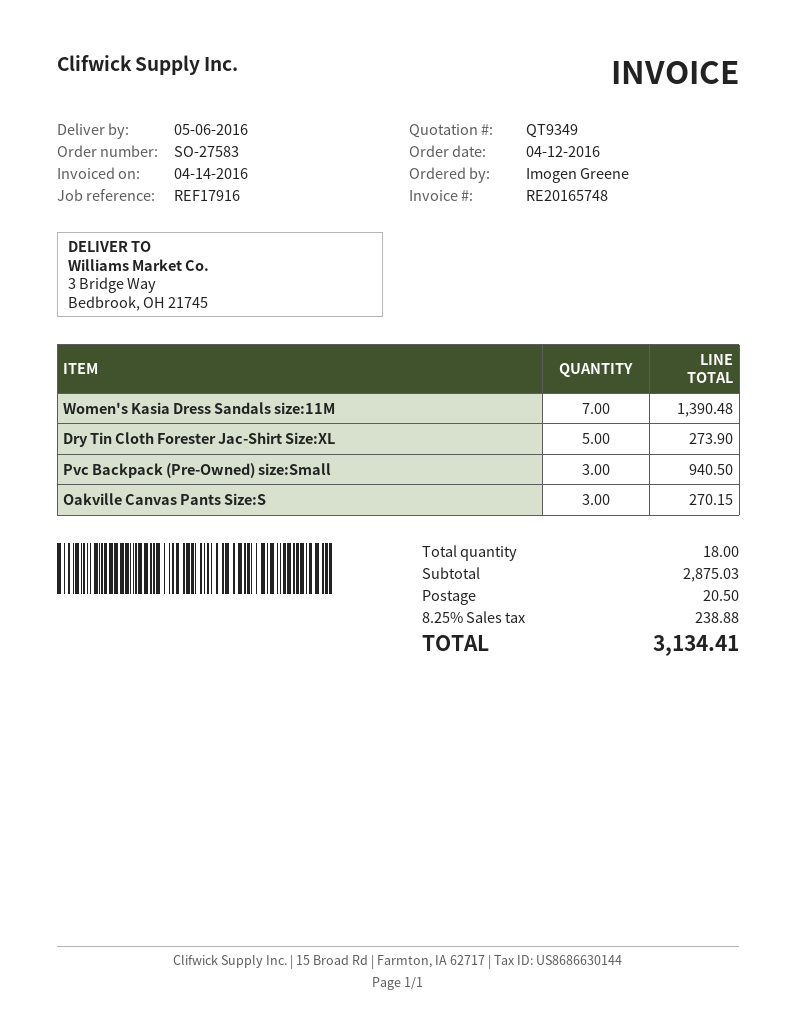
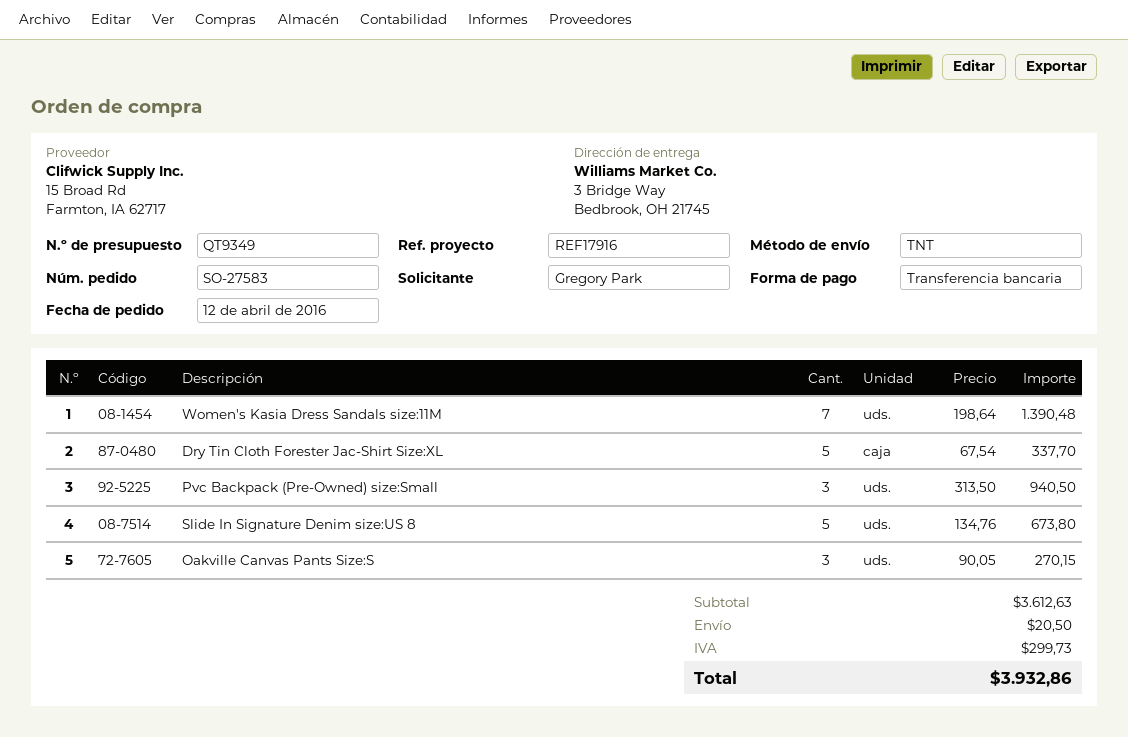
ordered by: Imogen Greene -> Gregory Park
Dry Tin Cloth Forester Jac-Shirt Size:XL: 5 for 273.90 -> 5 for 337.70
Slide In Signature Denim size:US 8: none -> 5 for 673.80
subtotal: 2875.03 -> 3612.63
tax: 238.88 -> 299.73
total: 3134.41 -> 3932.86

